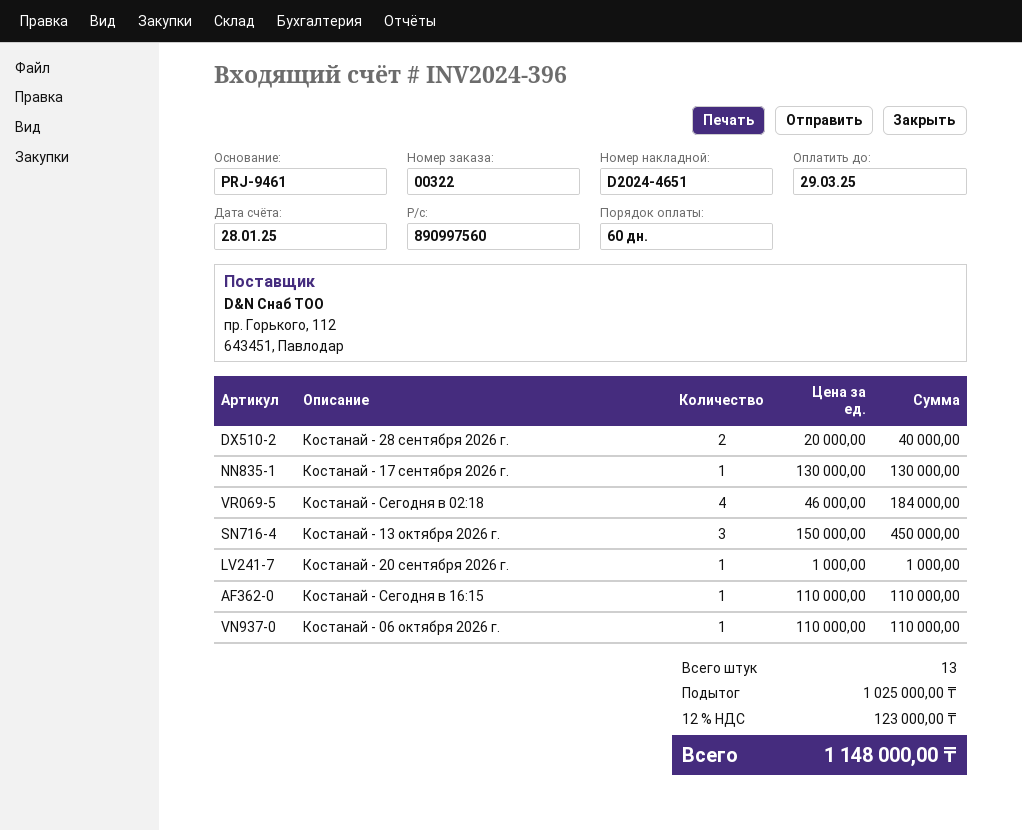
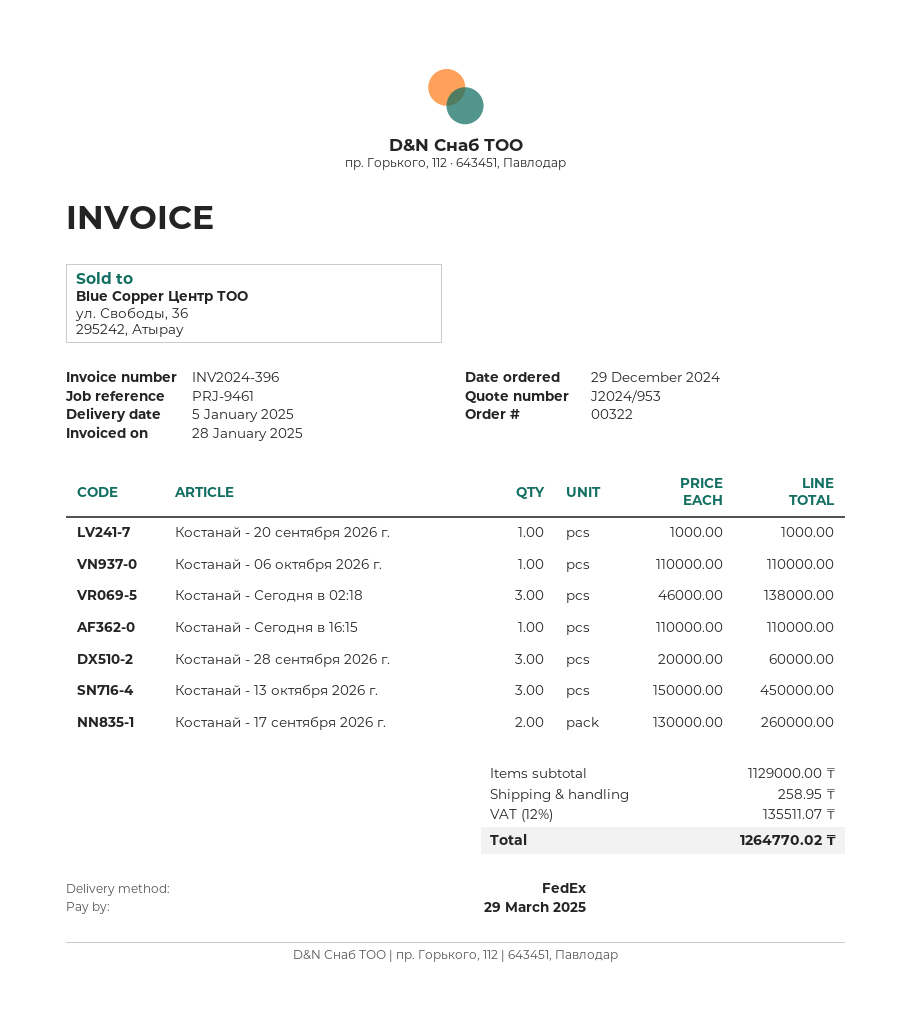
Костанай - 28 сентября 2026 г.: 2 x 20000.00 = 40000.00 -> 3 x 20000.00 = 60000.00
Костанай - 17 сентября 2026 г.: 1 x 130000.00 = 130000.00 -> 2 x 130000.00 = 260000.00
Костанай - Сегодня в 02:18: 4 x 46000.00 = 184000.00 -> 3 x 46000.00 = 138000.00
subtotal: 1025000.00 -> 1129000.00
shipping: none -> 258.95
tax: 12% = 123000.00 -> 12% = 135511.07
total: 1148000.00 -> 1264770.02

